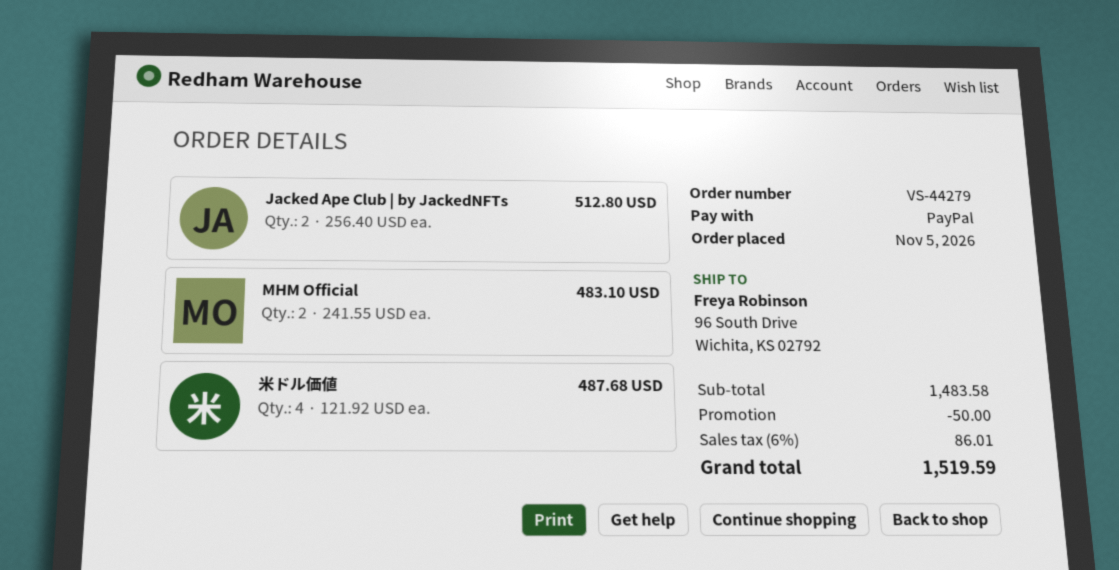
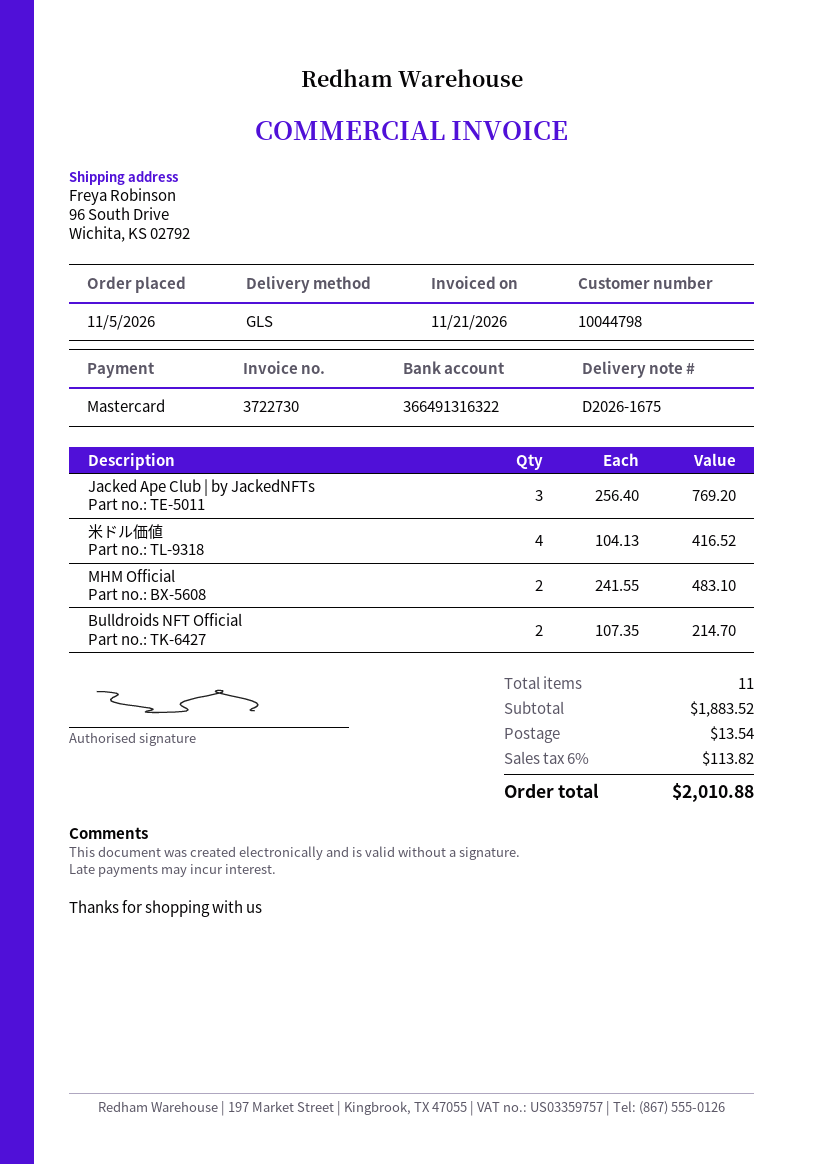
payment method: PayPal -> Mastercard
Jacked Ape Club | by JackedNFTs: 2 x 256.40 = 512.80 -> 3 x 256.40 = 769.20
米ドル価値: 4 x 121.92 = 487.68 -> 4 x 104.13 = 416.52
Bulldroids NFT Official: none -> 2 x 107.35 = 214.70
subtotal: 1483.58 -> 1883.52
discount: 50.00 -> none
shipping: none -> 13.54
tax: 6% = 86.01 -> 6% = 113.82
total: 1519.59 -> 2010.88

